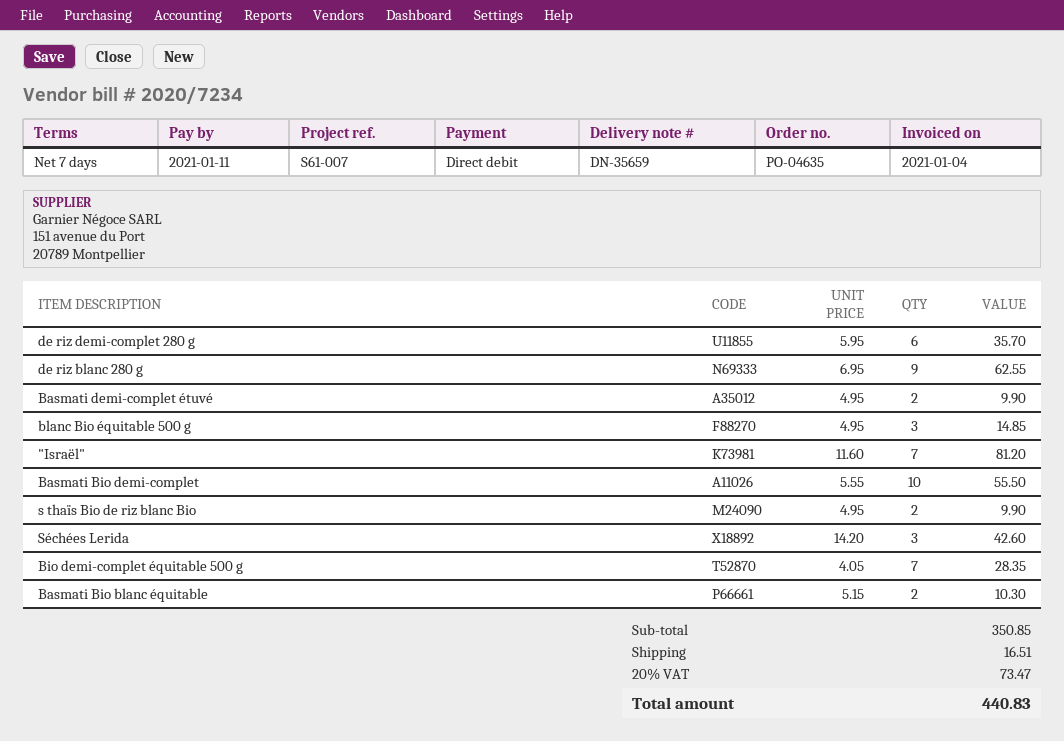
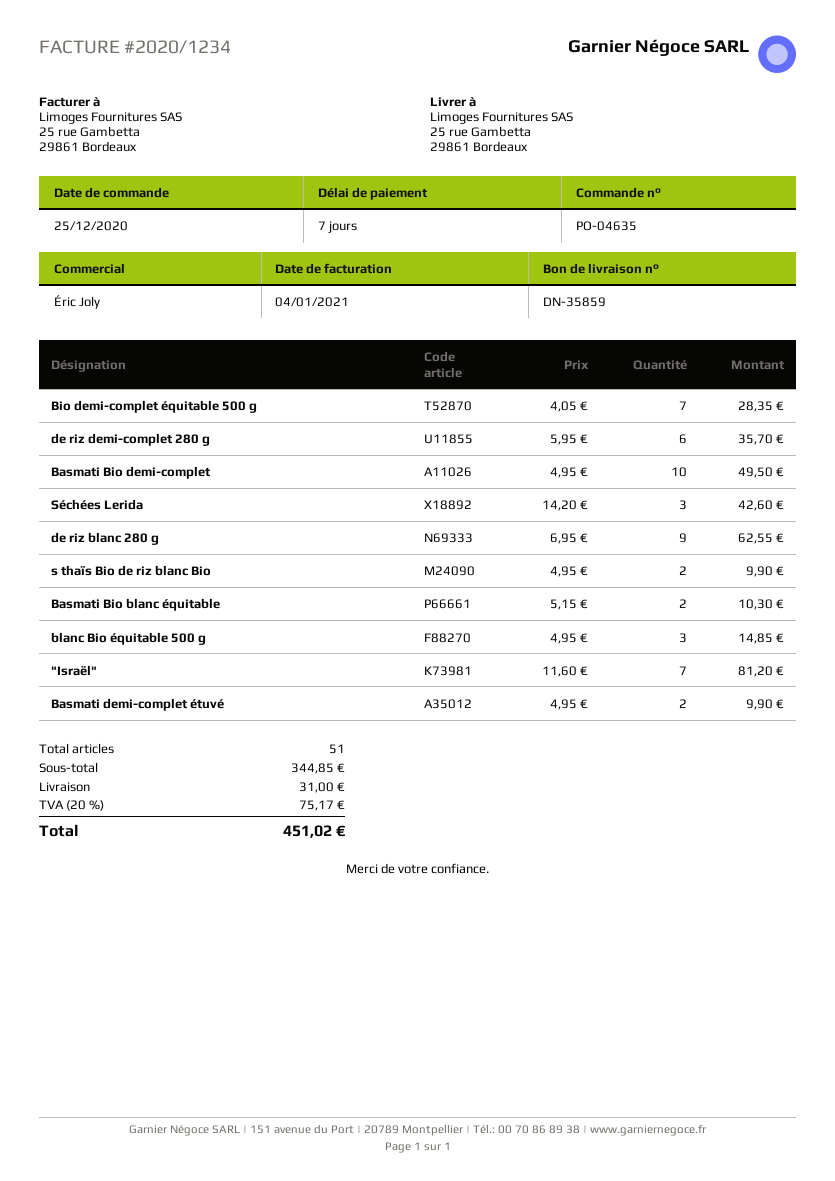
delivery note number: DN-35659 -> DN-35859
invoice number: 2020/7234 -> 2020/1234
Basmati Bio demi-complet: 10 x 5.55 = 55.50 -> 10 x 4.95 = 49.50
subtotal: 350.85 -> 344.85
shipping: 16.51 -> 31.00
tax: 20% = 73.47 -> 20% = 75.17
total: 440.83 -> 451.02

